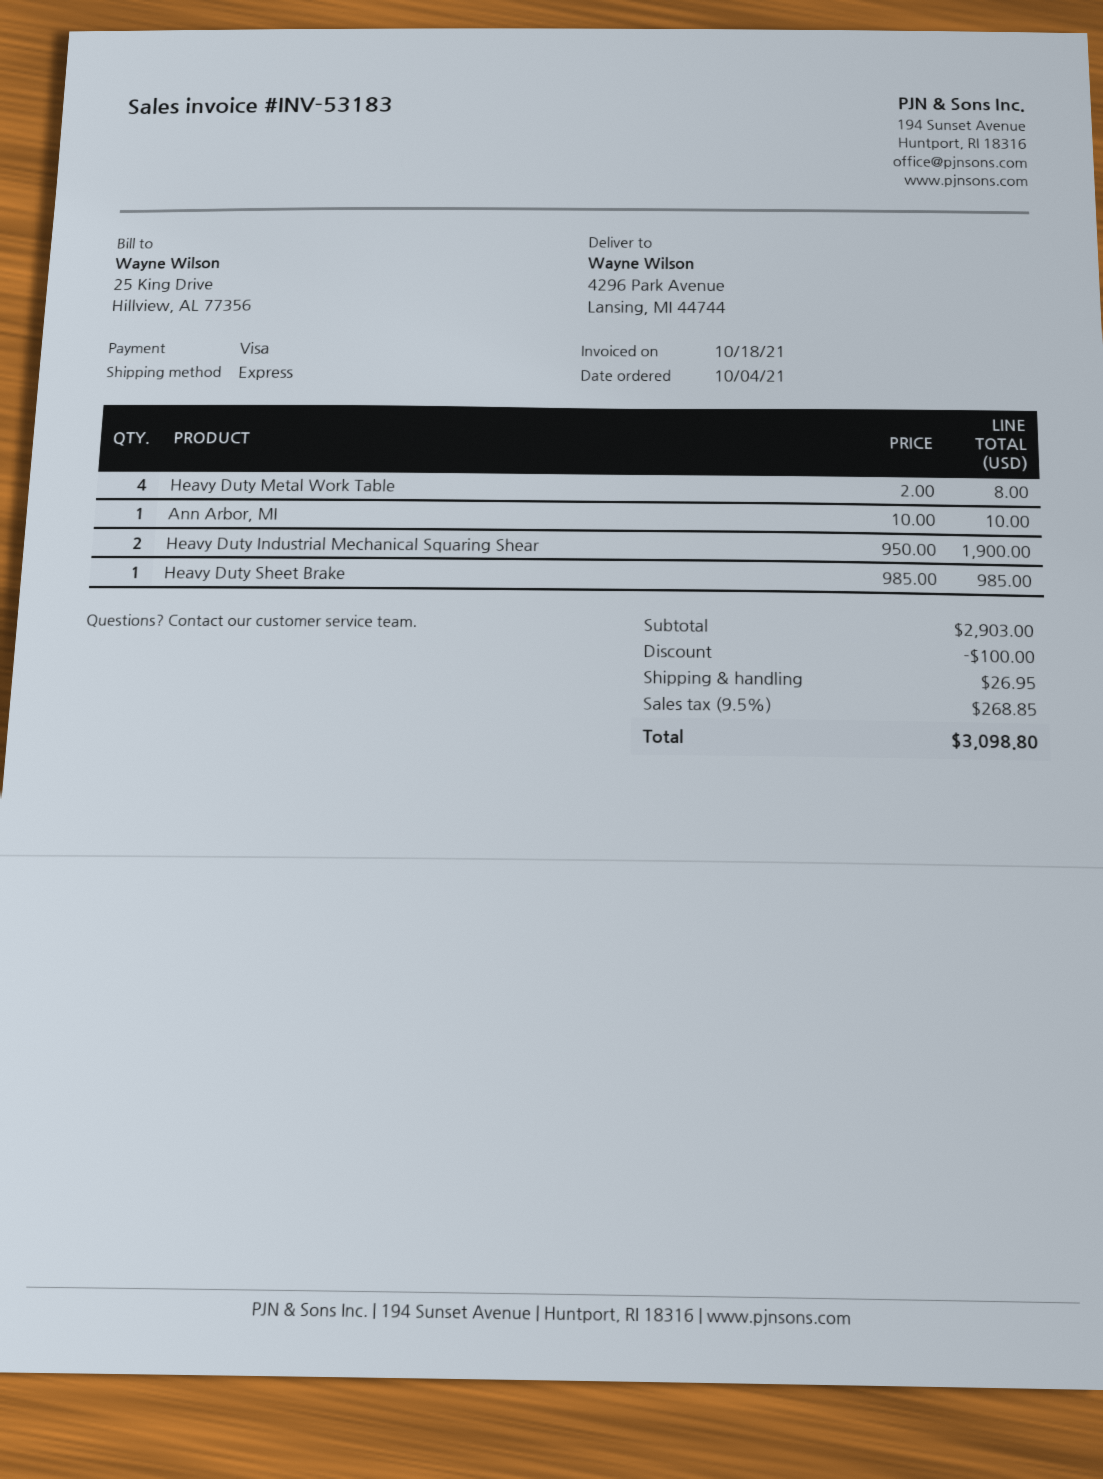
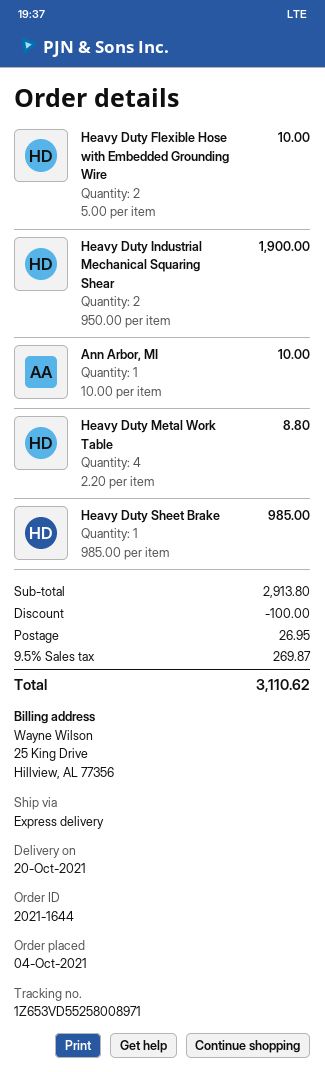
Heavy Duty Metal Work Table: 4 x 2.00 = 8.00 -> 4 x 2.20 = 8.80
Heavy Duty Flexible Hose with Embedded Grounding Wire: none -> 2 x 5.00 = 10.00
subtotal: 2903.00 -> 2913.80
tax: 9.5% = 268.85 -> 9.5% = 269.87
total: 3098.80 -> 3110.62

